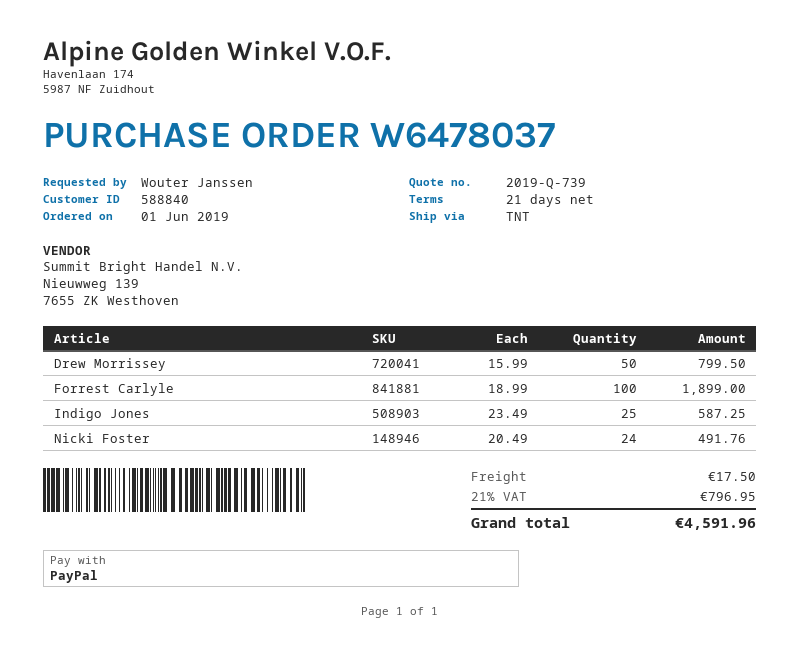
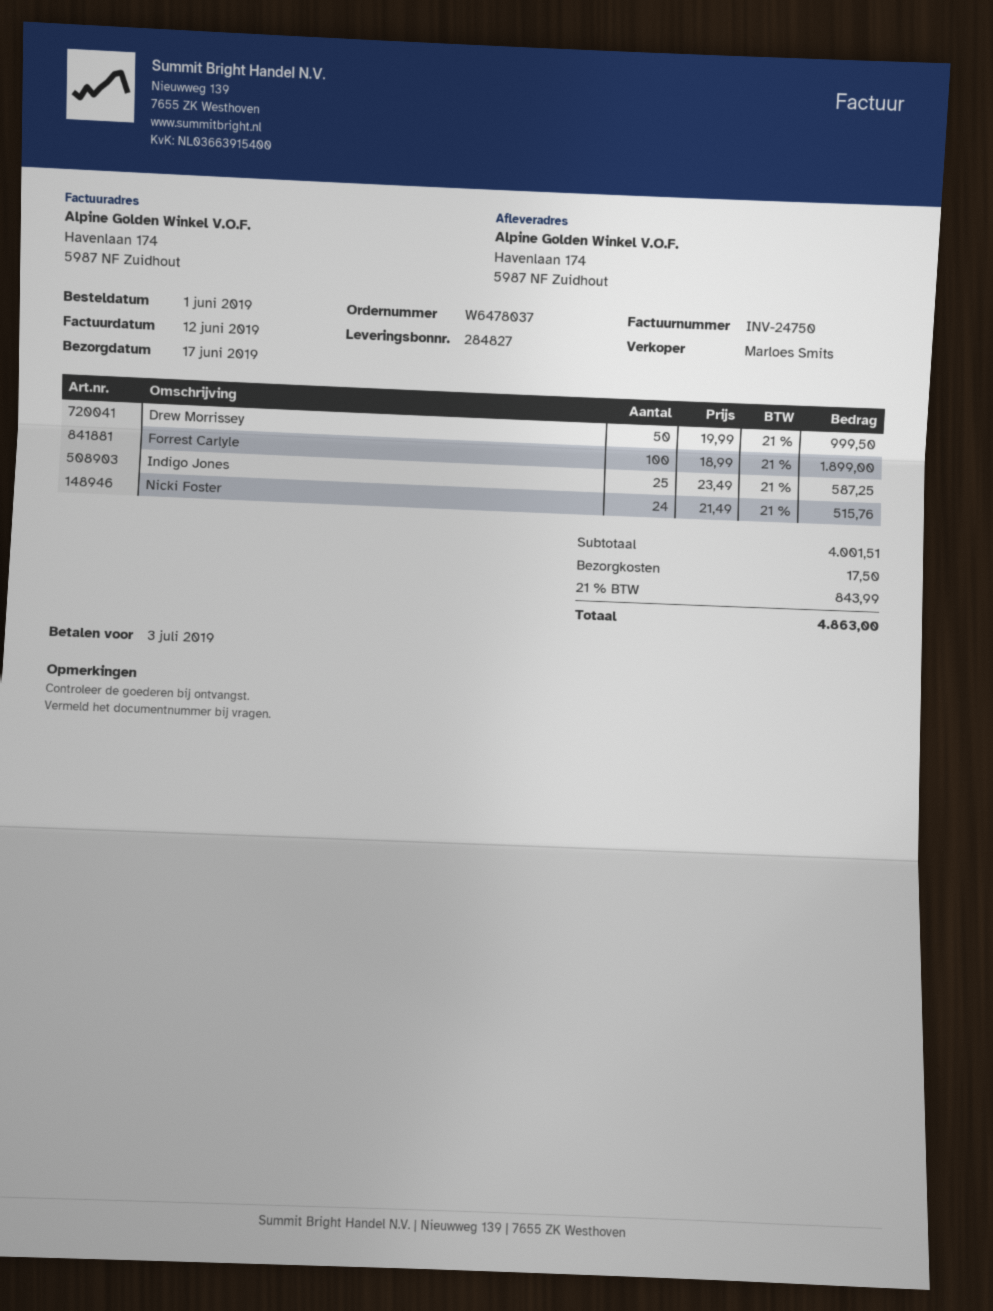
Drew Morrissey: 50 x 15.99 = 799.50 -> 50 x 19.99 = 999.50
Nicki Foster: 24 x 20.49 = 491.76 -> 24 x 21.49 = 515.76
tax: 21% = 796.95 -> 21% = 843.99
total: 4591.96 -> 4863.00

